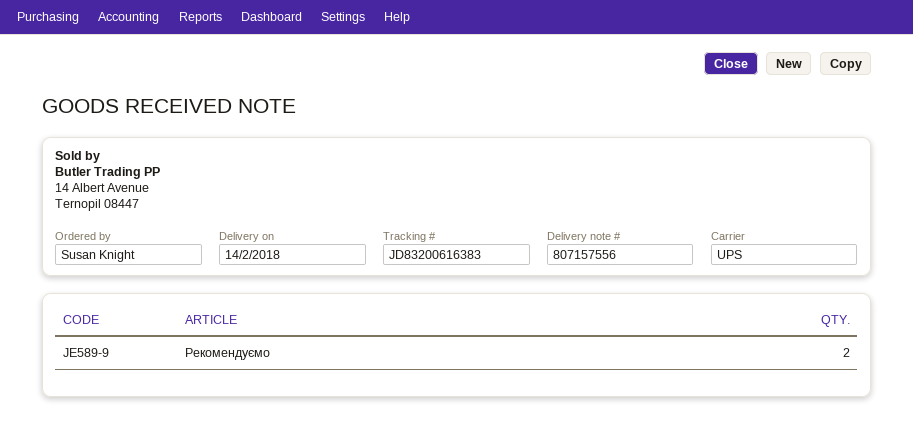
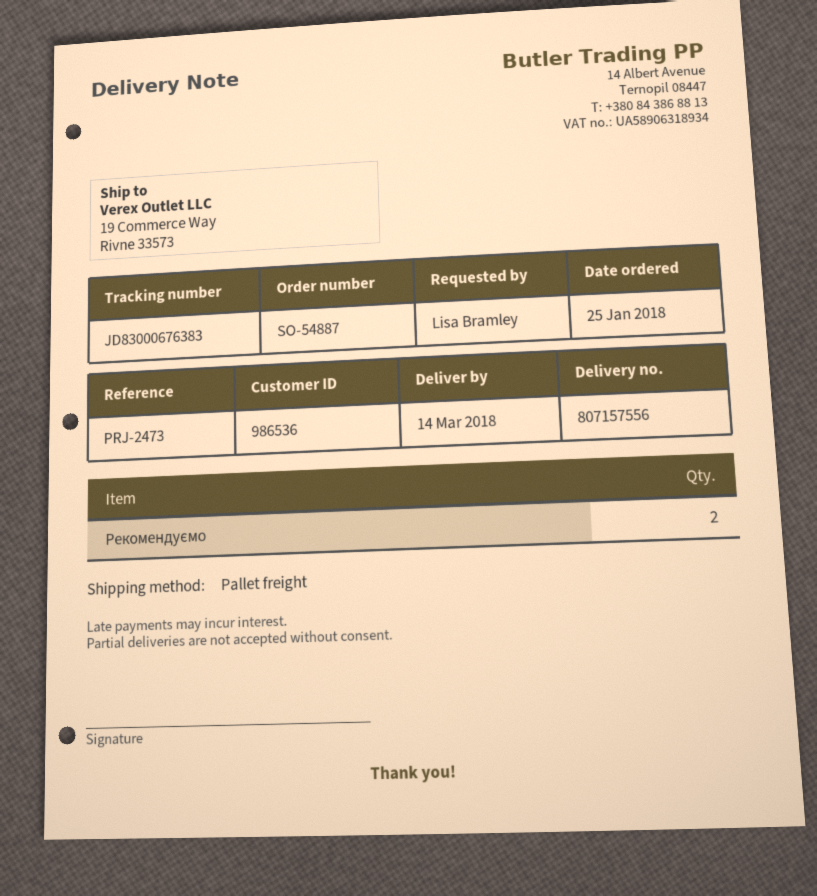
delivery date: 2018-02-14 -> 2018-03-14
ordered by: Susan Knight -> Lisa Bramley
shipping method: UPS -> pallet freight
tracking number: JD83200616383 -> JD83000676383

